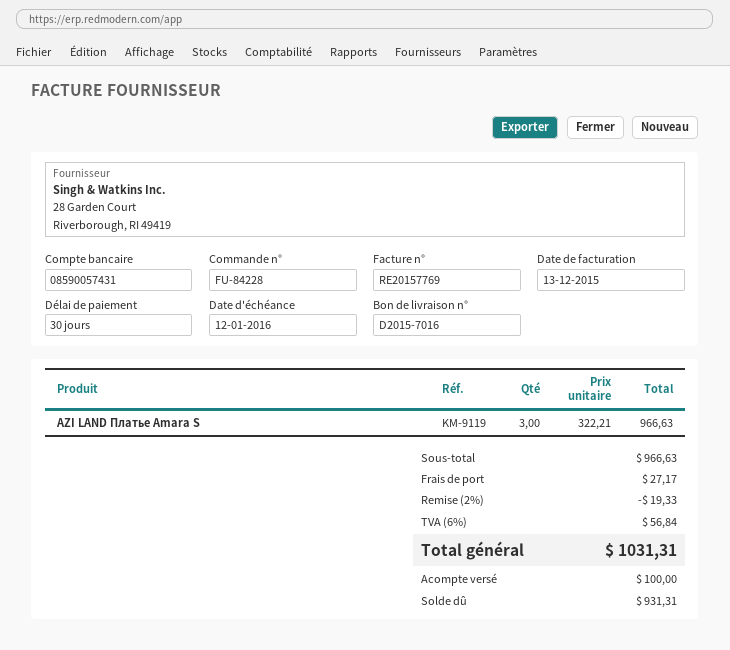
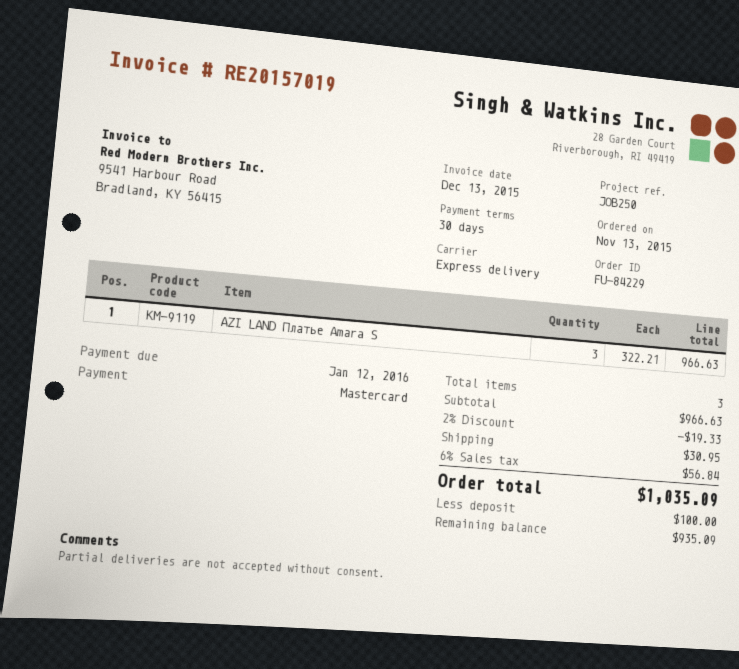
order number: FU-84228 -> FU-84229
invoice number: RE20157769 -> RE20157019
shipping: 27.17 -> 30.95
total: 1031.31 -> 1035.09
balance: 931.31 -> 935.09

